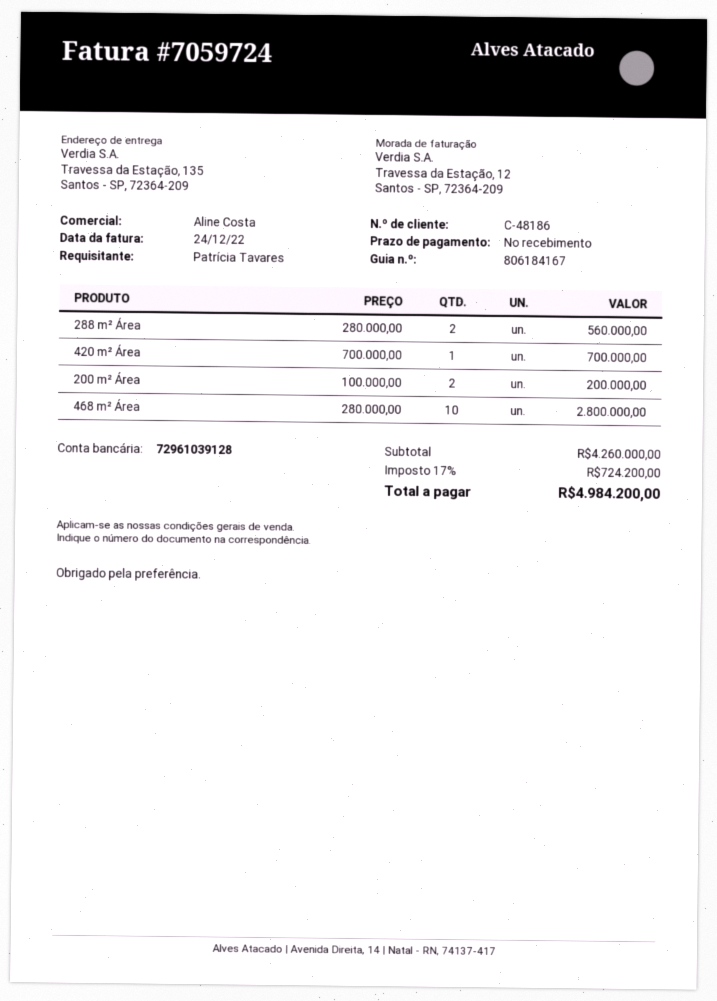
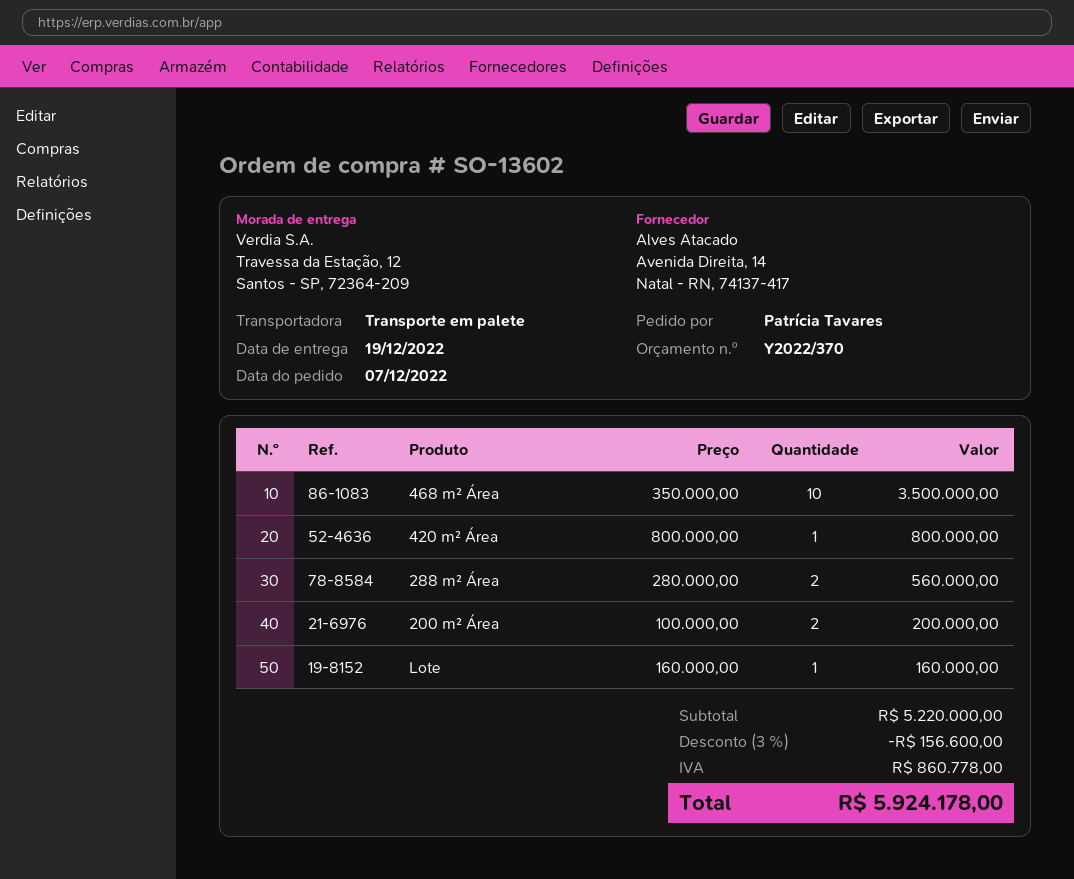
ship to: Travessa da Estação, 135, Santos - SP, 72364-209 -> Travessa da Estação, 12, Santos - SP, 72364-209
420 m² Área: 1 x 700000.00 = 700000.00 -> 1 x 800000.00 = 800000.00
468 m² Área: 10 x 280000.00 = 2800000.00 -> 10 x 350000.00 = 3500000.00
Lote: none -> 1 x 160000.00 = 160000.00
subtotal: 4260000.00 -> 5220000.00
discount: none -> 3% = 156600.00
tax: 724200.00 -> 860778.00
total: 4984200.00 -> 5924178.00

